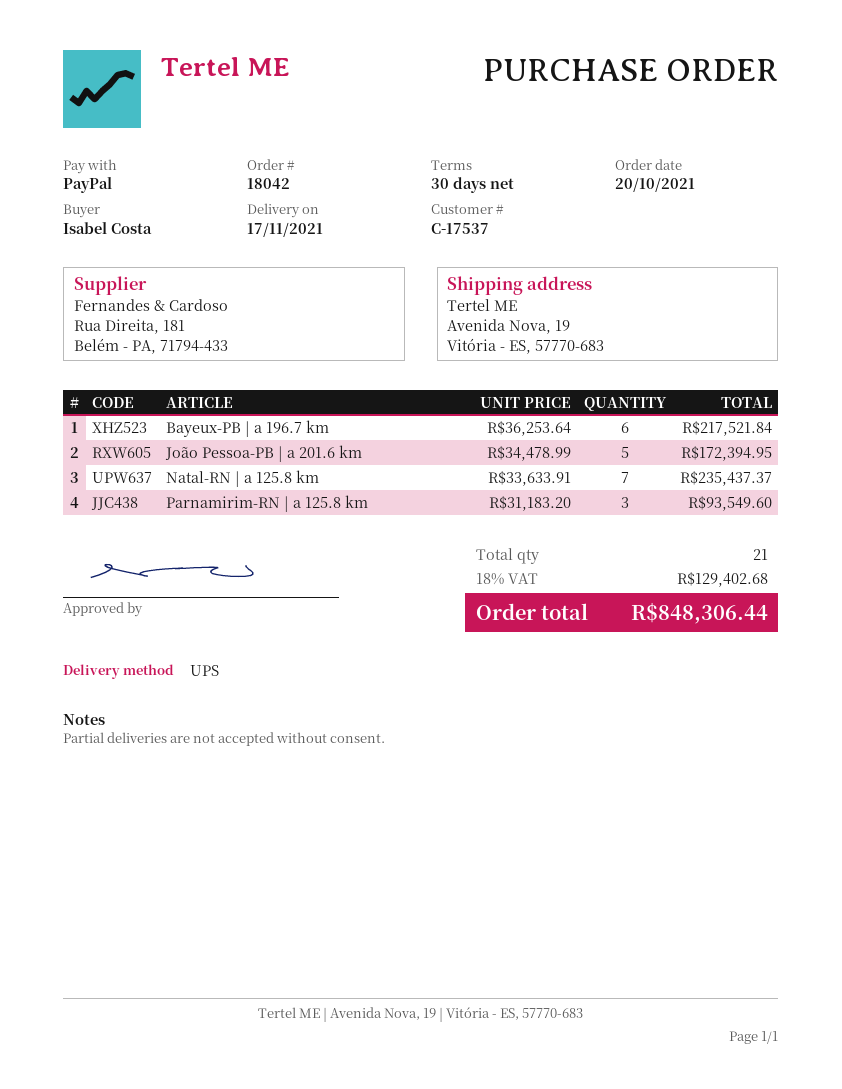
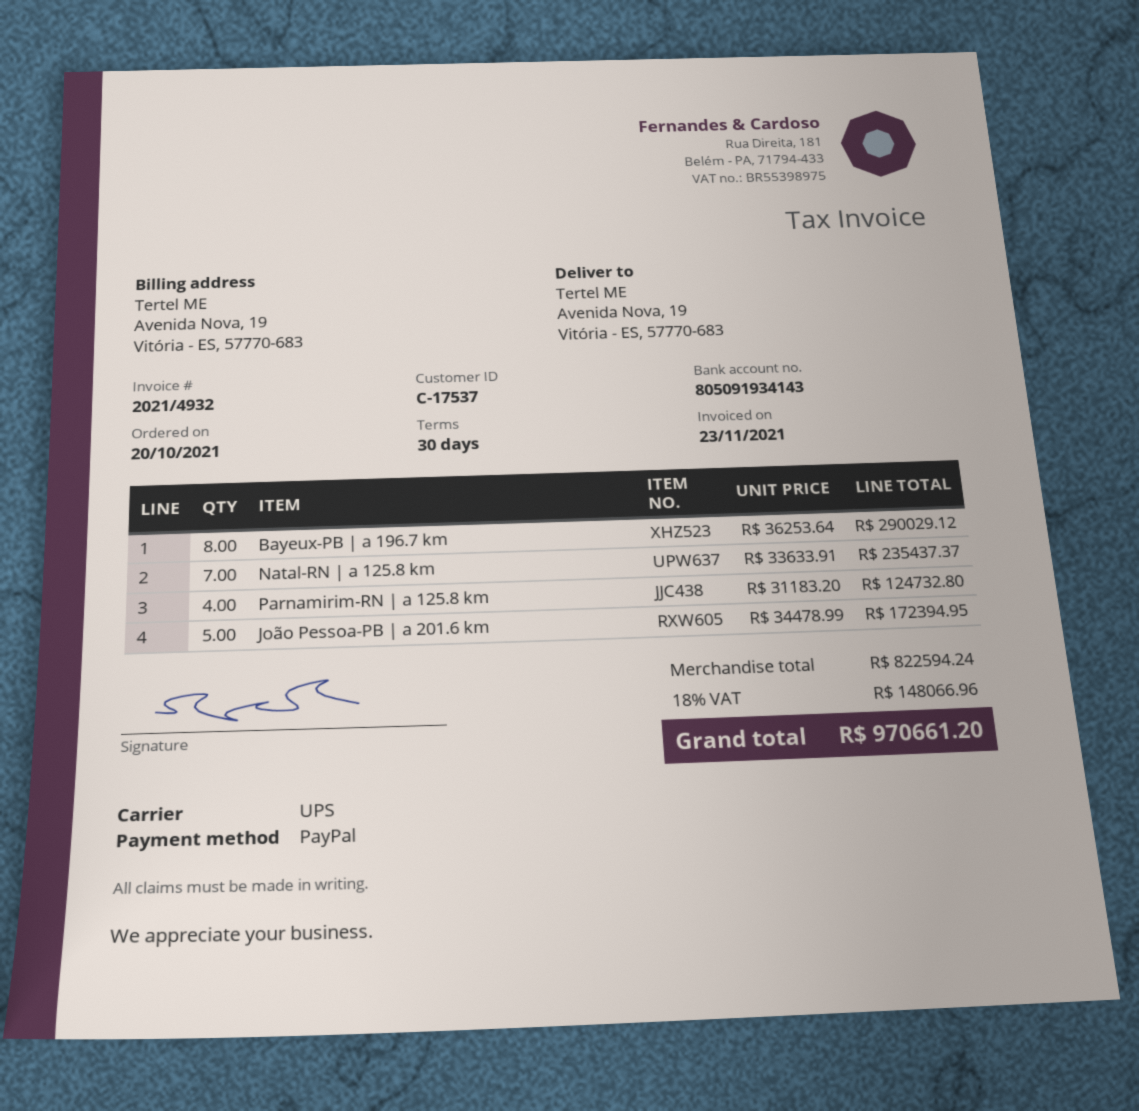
Bayeux-PB | a 196.7 km: 6 x 36253.64 = 217521.84 -> 8 x 36253.64 = 290029.12
Parnamirim-RN | a 125.8 km: 3 x 31183.20 = 93549.60 -> 4 x 31183.20 = 124732.80
tax: 18% = 129402.68 -> 18% = 148066.96
total: 848306.44 -> 970661.20

